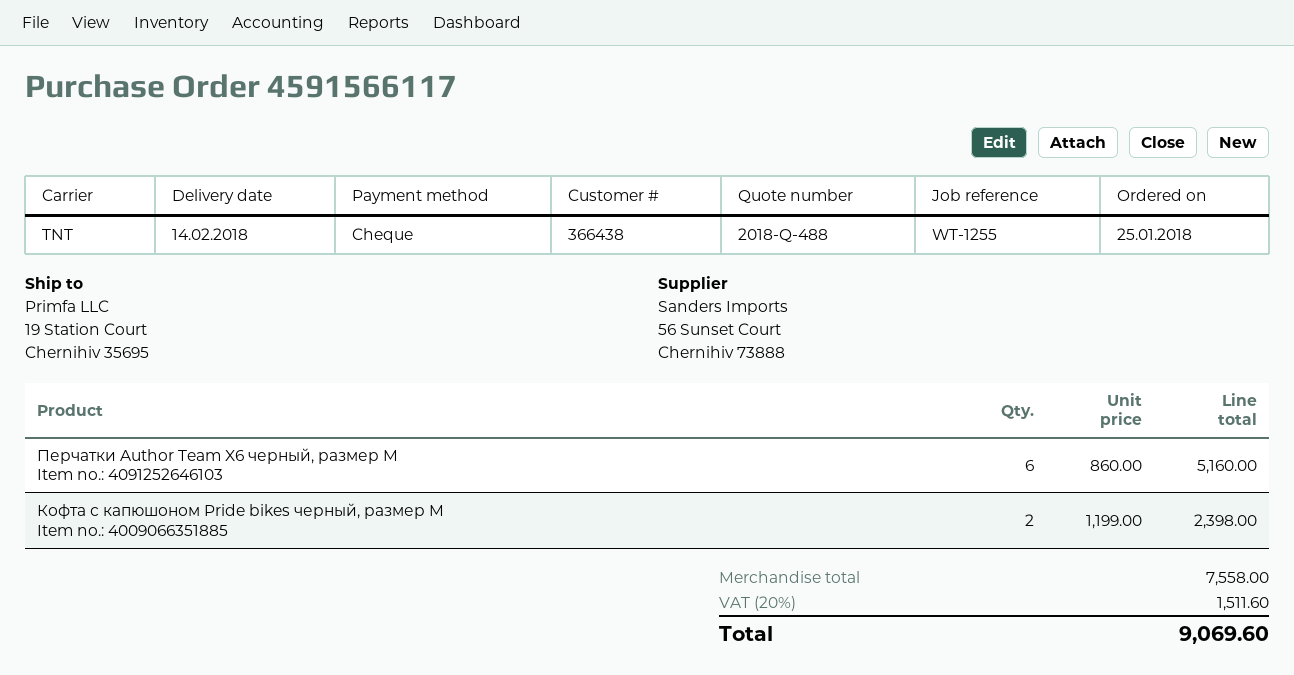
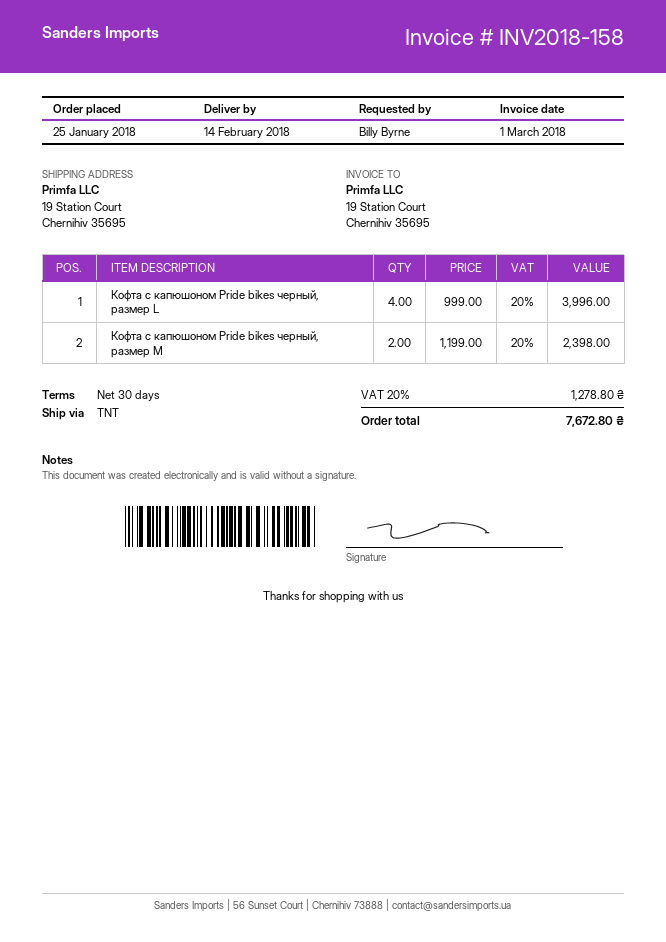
Перчатки Author Team X6 черный, размер M: 6 x 860.00 = 5160.00 -> none
Кофта с капюшоном Pride bikes черный, размер L: none -> 4 x 999.00 = 3996.00
tax: 20% = 1511.60 -> 20% = 1278.80
total: 9069.60 -> 7672.80

